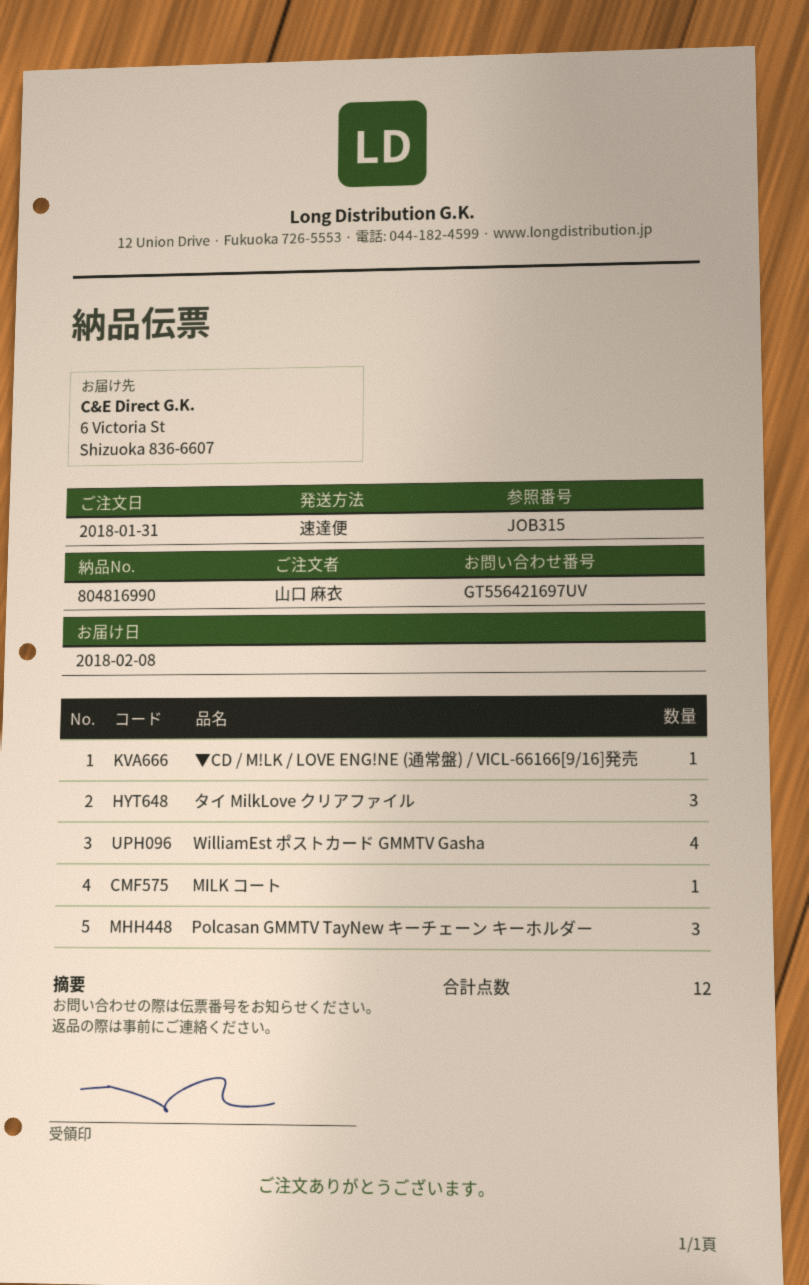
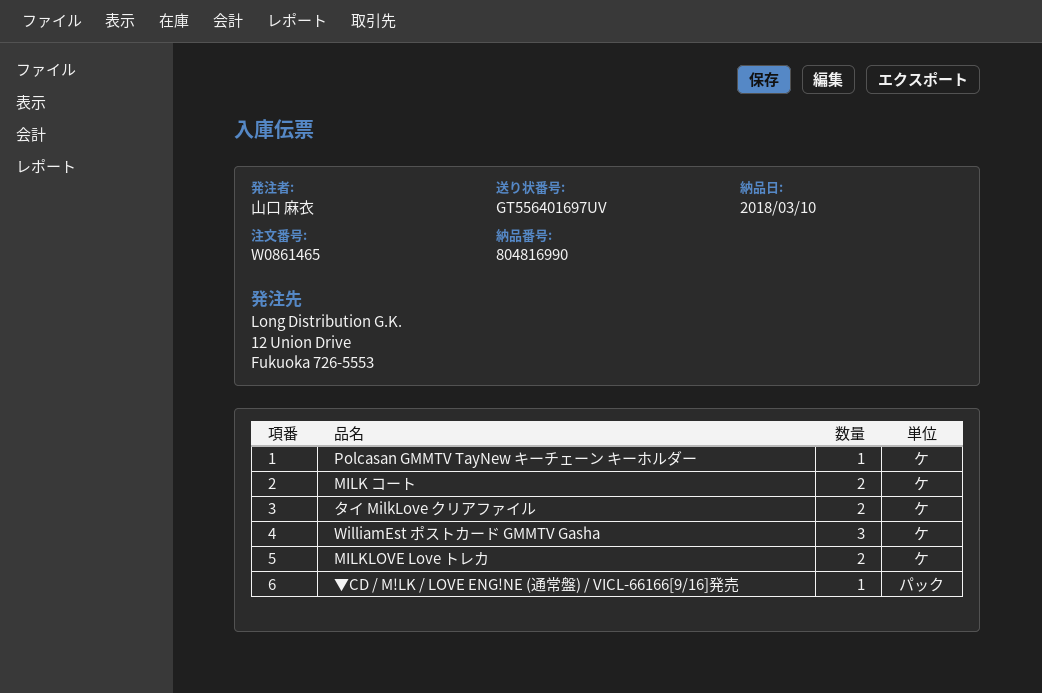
delivery date: 2018-02-08 -> 2018-03-10
tracking number: GT556421697UV -> GT556401697UV
タイ MilkLove クリアファイル: 3 -> 2
WilliamEst ポストカード GMMTV Gasha: 4 -> 3
MILK コート: 1 -> 2
Polcasan GMMTV TayNew キーチェーン キーホルダー: 3 -> 1
MILKLOVE Love トレカ: none -> 2

